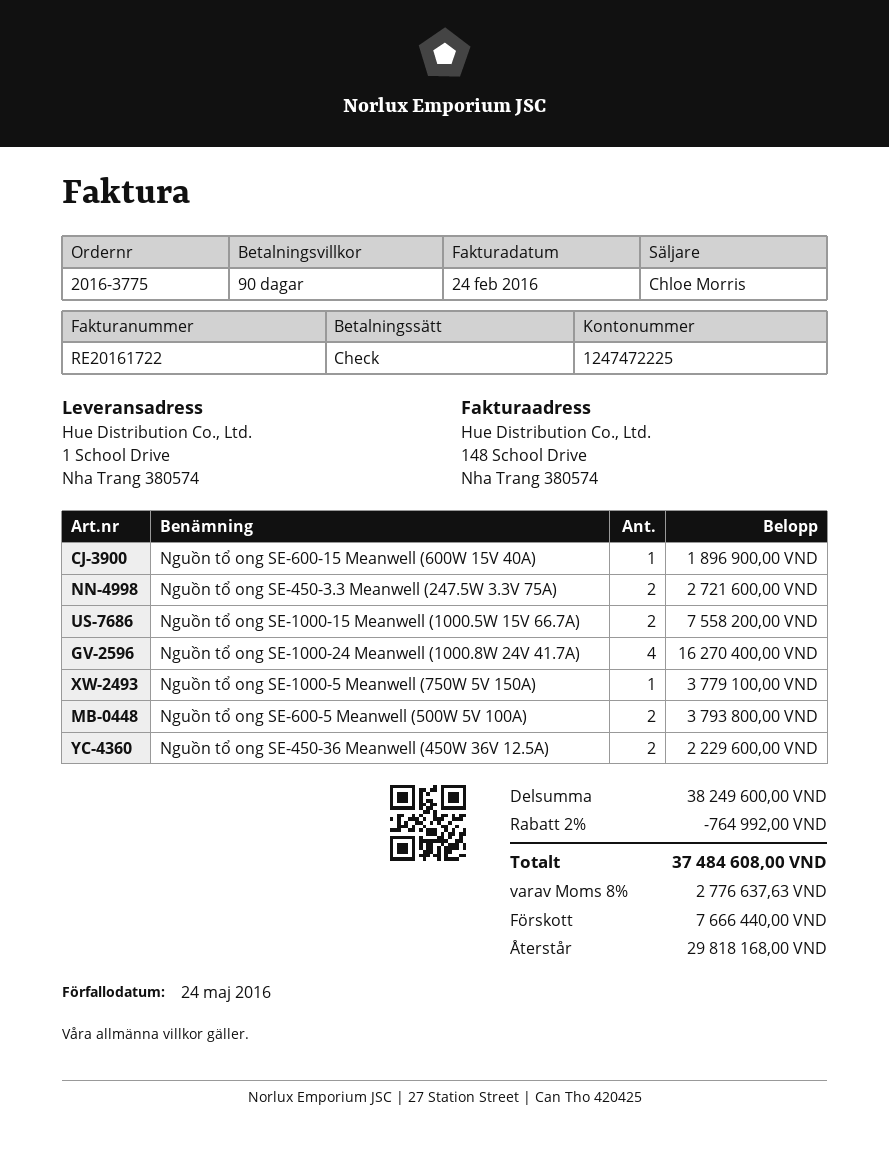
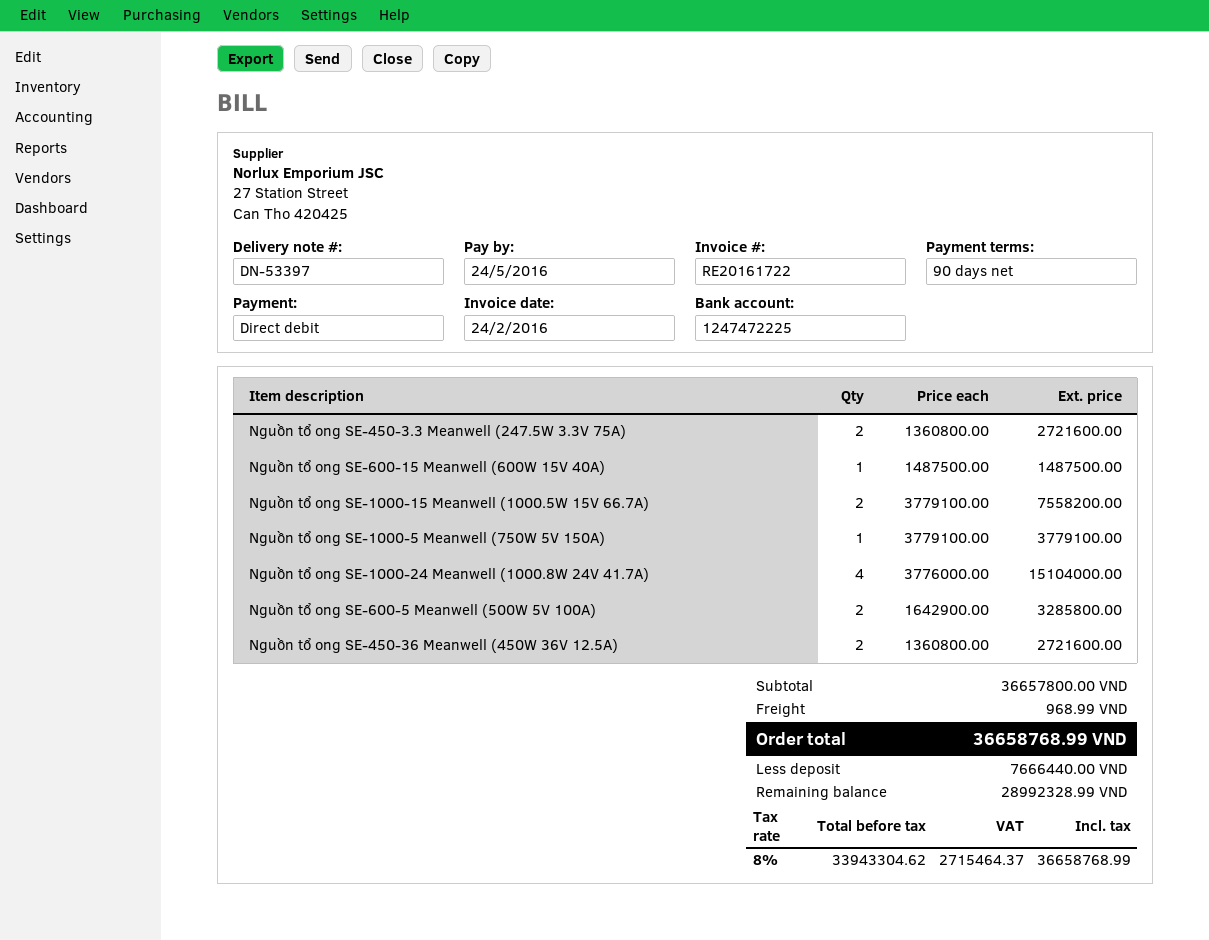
payment method: cheque -> direct debit
Nguồn tổ ong SE-600-15 Meanwell (600W 15V 40A): 1 for 1896900.00 -> 1 for 1487500.00
Nguồn tổ ong SE-1000-24 Meanwell (1000.8W 24V 41.7A): 4 for 16270400.00 -> 4 for 15104000.00
Nguồn tổ ong SE-600-5 Meanwell (500W 5V 100A): 2 for 3793800.00 -> 2 for 3285800.00
Nguồn tổ ong SE-450-36 Meanwell (450W 36V 12.5A): 2 for 2229600.00 -> 2 for 2721600.00
subtotal: 38249600.00 -> 36657800.00
discount: 2% = 764992.00 -> none
shipping: none -> 968.99
tax: 8% = 2776637.63 -> 8% = 2715464.37
total: 37484608.00 -> 36658768.99
balance: 29818168.00 -> 28992328.99

